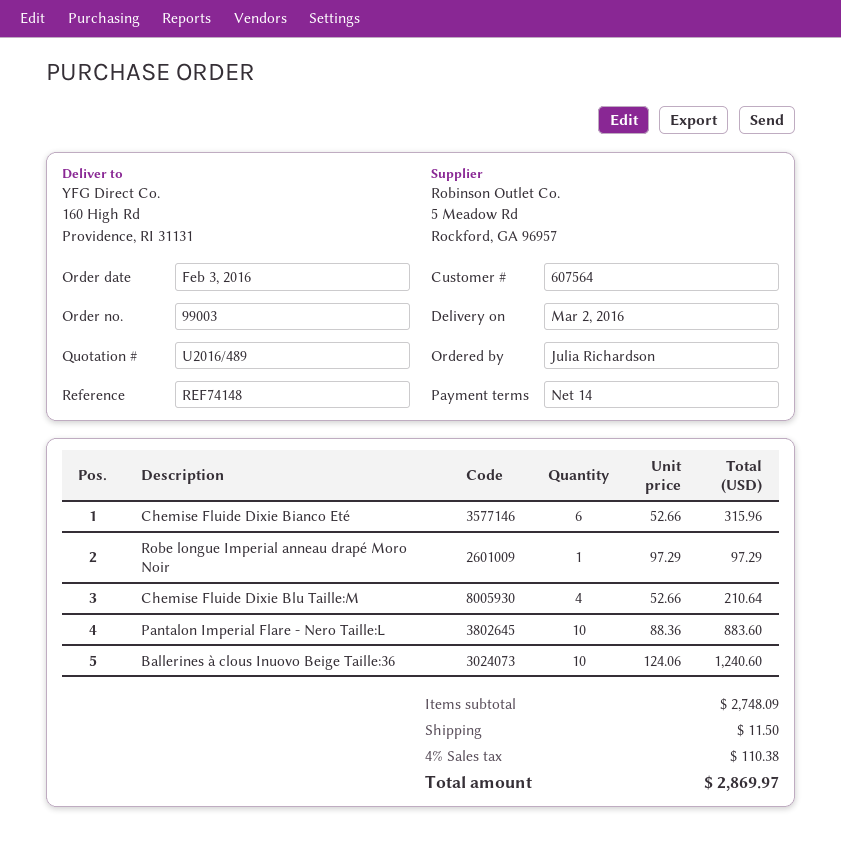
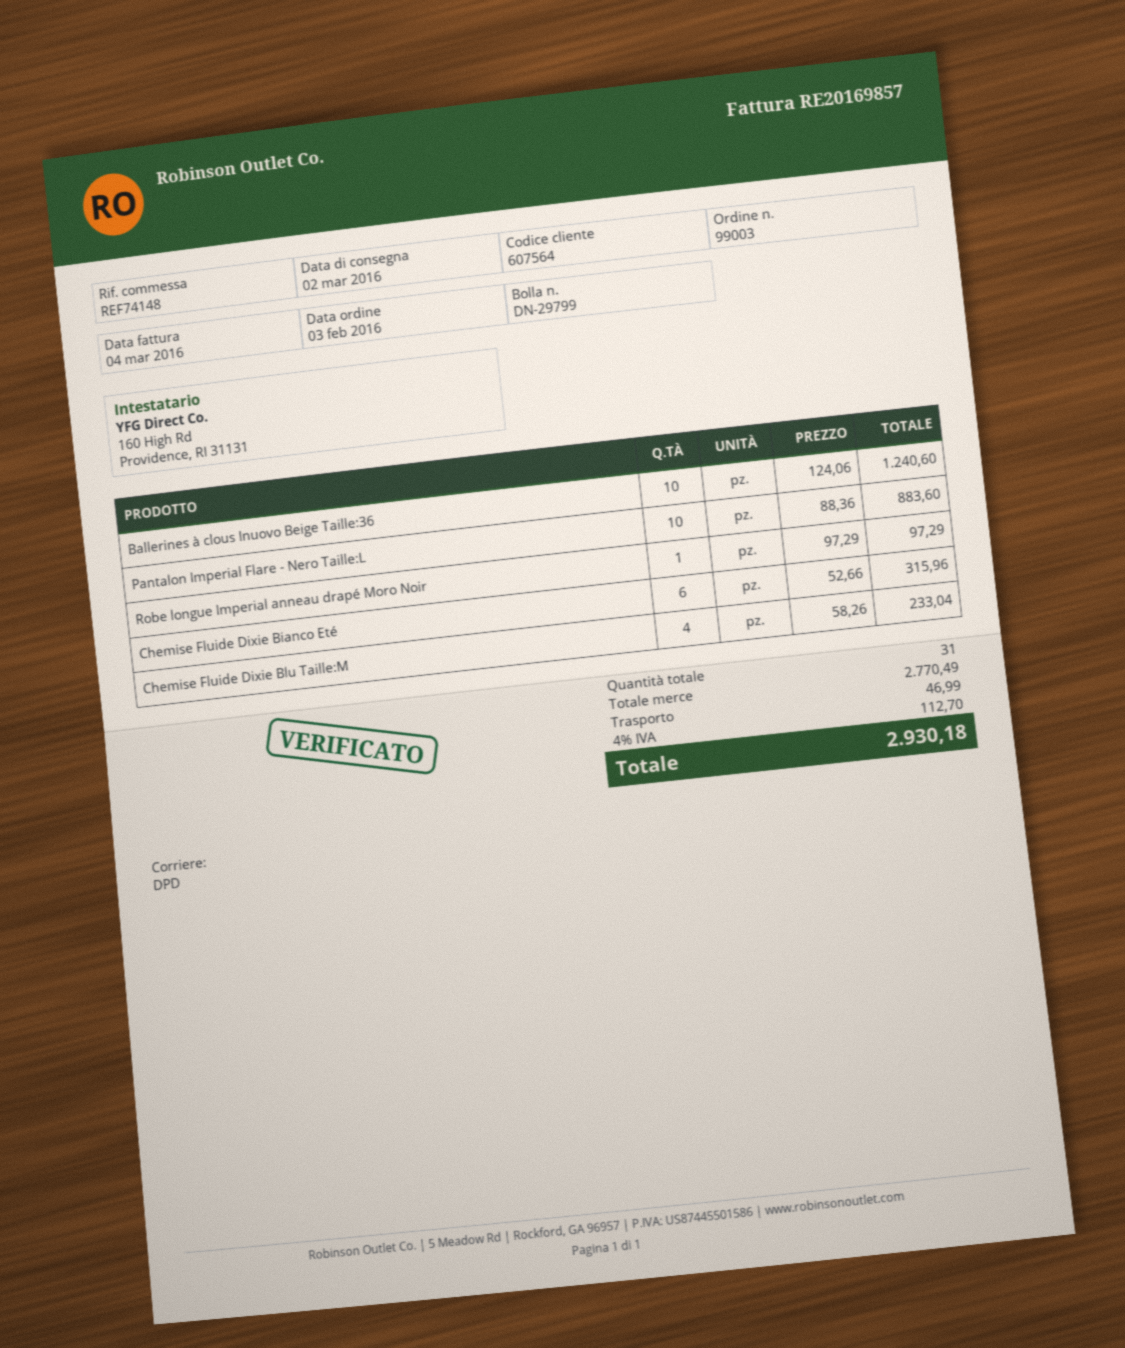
Chemise Fluide Dixie Blu Taille:M: 4 x 52.66 = 210.64 -> 4 x 58.26 = 233.04
subtotal: 2748.09 -> 2770.49
shipping: 11.50 -> 46.99
tax: 4% = 110.38 -> 4% = 112.70
total: 2869.97 -> 2930.18

